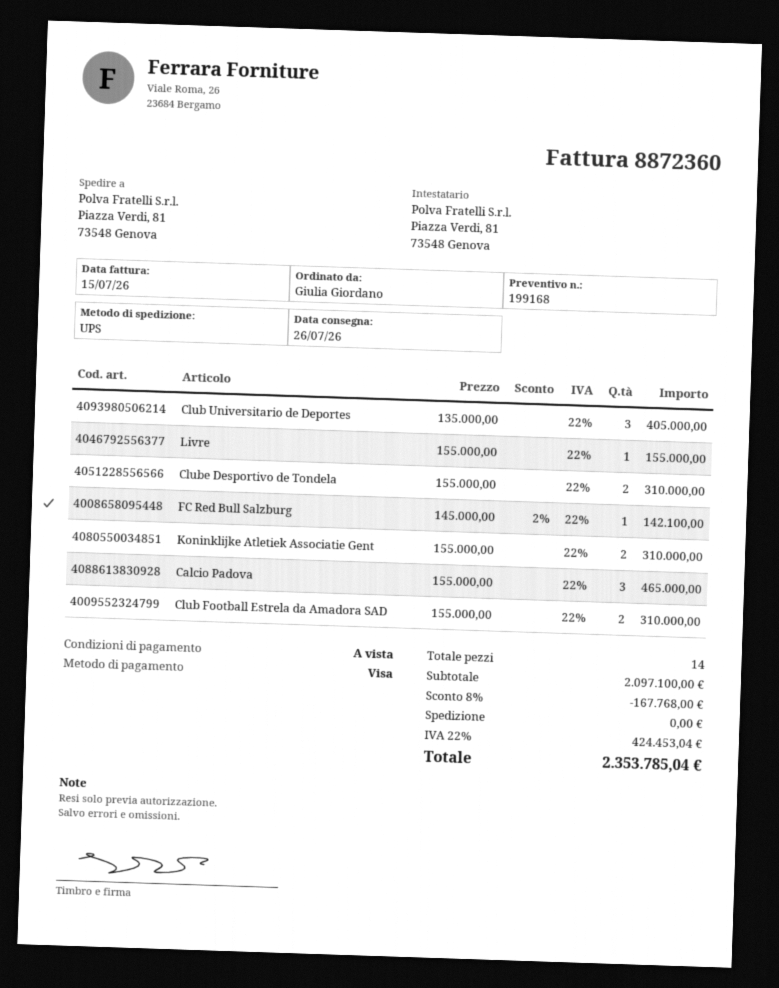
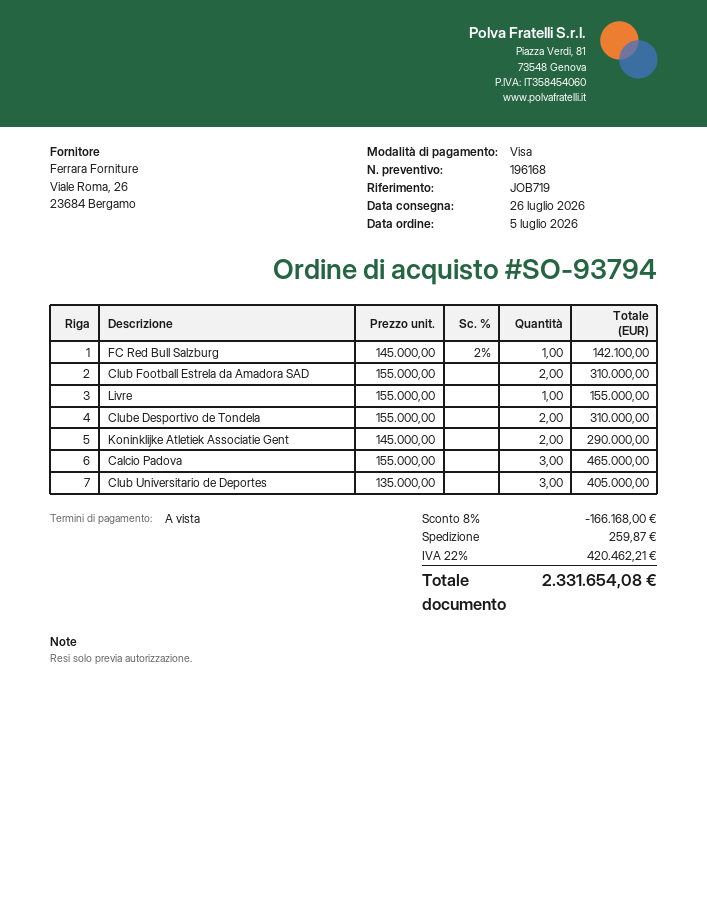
quote number: 199168 -> 196168
Koninklijke Atletiek Associatie Gent: 2 x 155000.00 = 310000.00 -> 2 x 145000.00 = 290000.00
discount: 8% = 167768.00 -> 8% = 166168.00
shipping: 0.00 -> 259.87
tax: 22% = 424453.04 -> 22% = 420462.21
total: 2353785.04 -> 2331654.08

